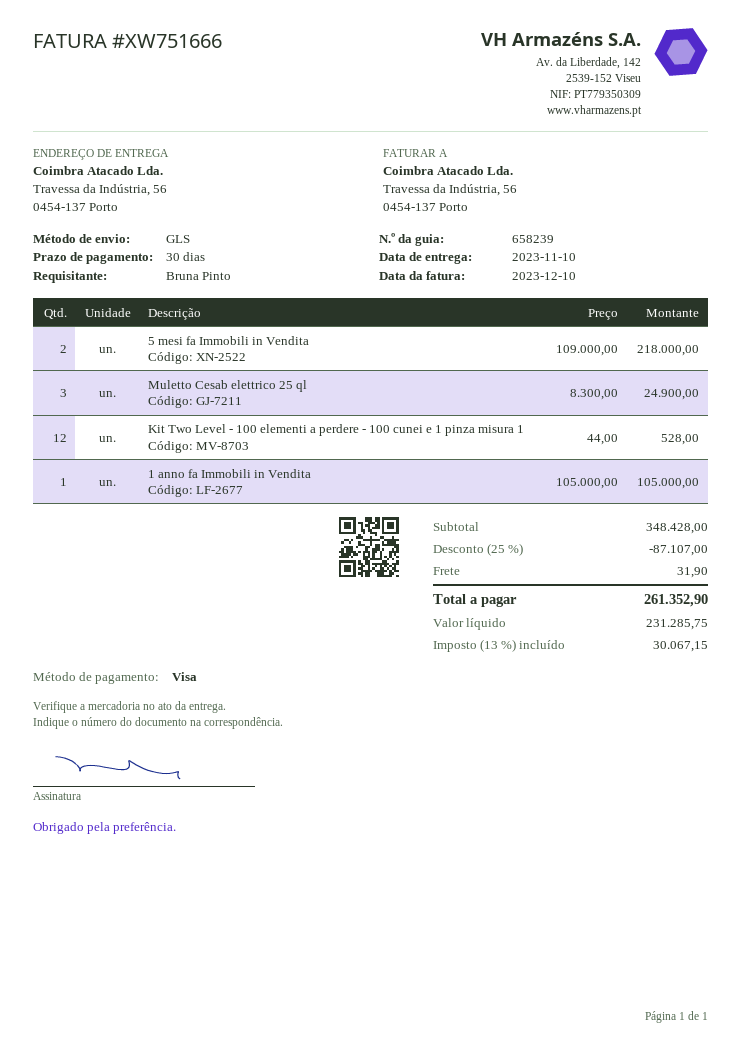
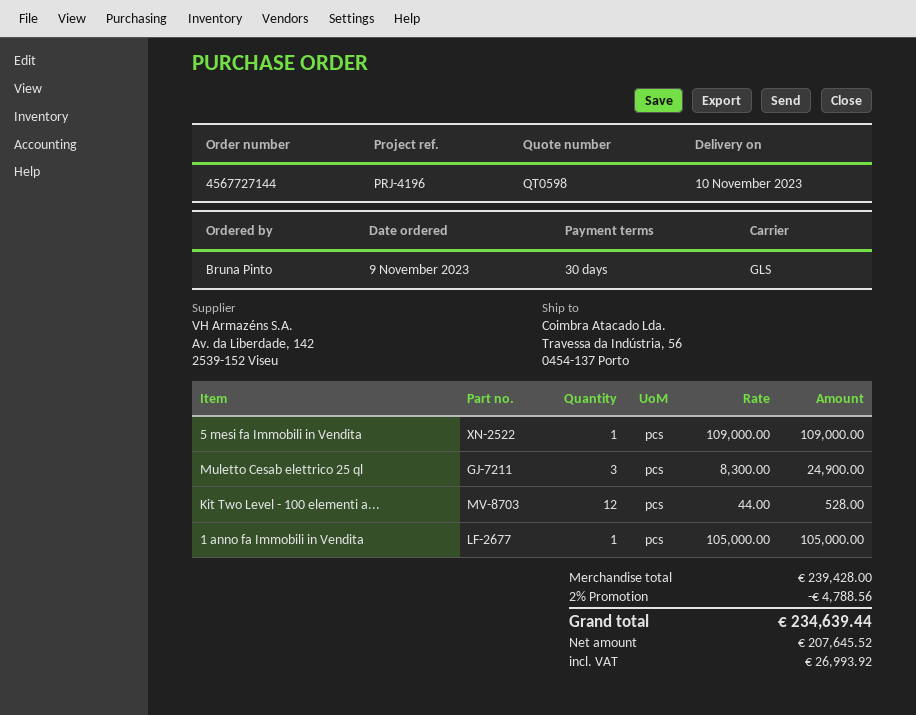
5 mesi fa Immobili in Vendita: 2 x 109000.00 = 218000.00 -> 1 x 109000.00 = 109000.00
subtotal: 348428.00 -> 239428.00
discount: 25% = 87107.00 -> 2% = 4788.56
shipping: 31.90 -> none
net: 231285.75 -> 207645.52
tax: 30067.15 -> 26993.92
total: 261352.90 -> 234639.44

